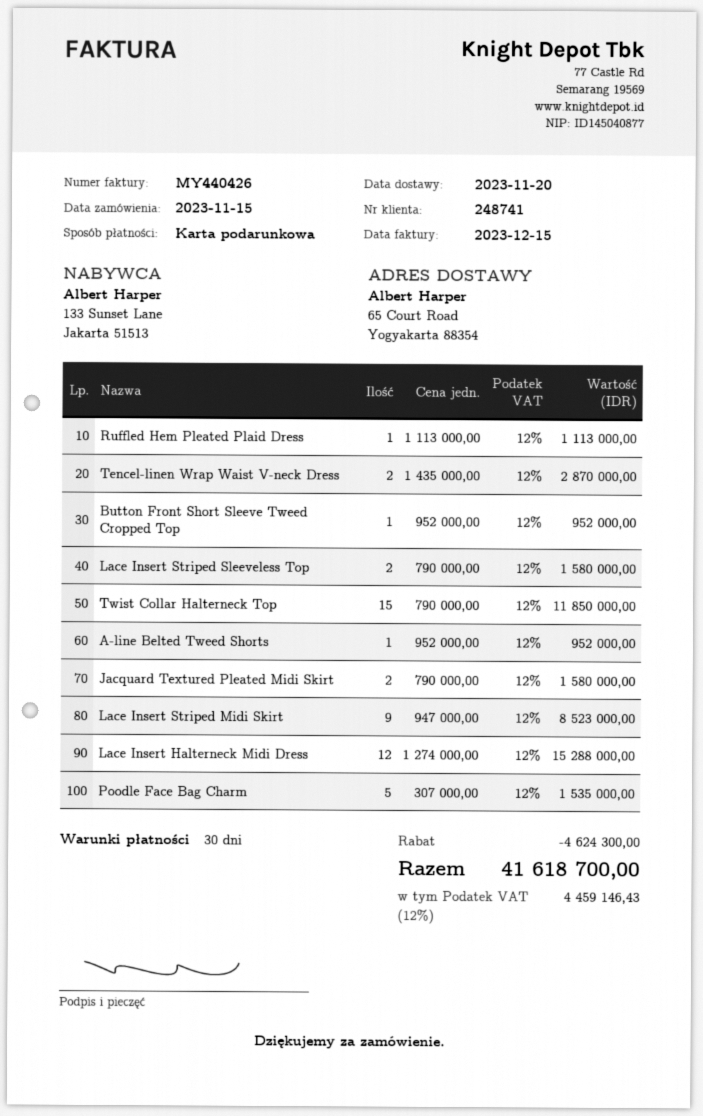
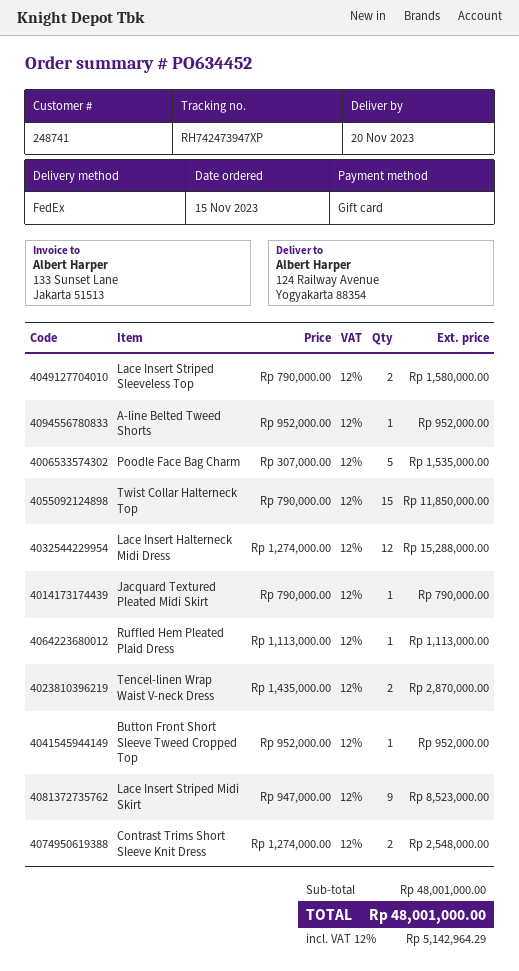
ship to: 65 Court Road, Yogyakarta 88354 -> 124 Railway Avenue, Yogyakarta 88354
Jacquard Textured Pleated Midi Skirt: 2 x 790000.00 = 1580000.00 -> 1 x 790000.00 = 790000.00
Contrast Trims Short Sleeve Knit Dress: none -> 2 x 1274000.00 = 2548000.00
discount: 4624300.00 -> none
tax: 12% = 4459146.43 -> 12% = 5142964.29
total: 41618700.00 -> 48001000.00

